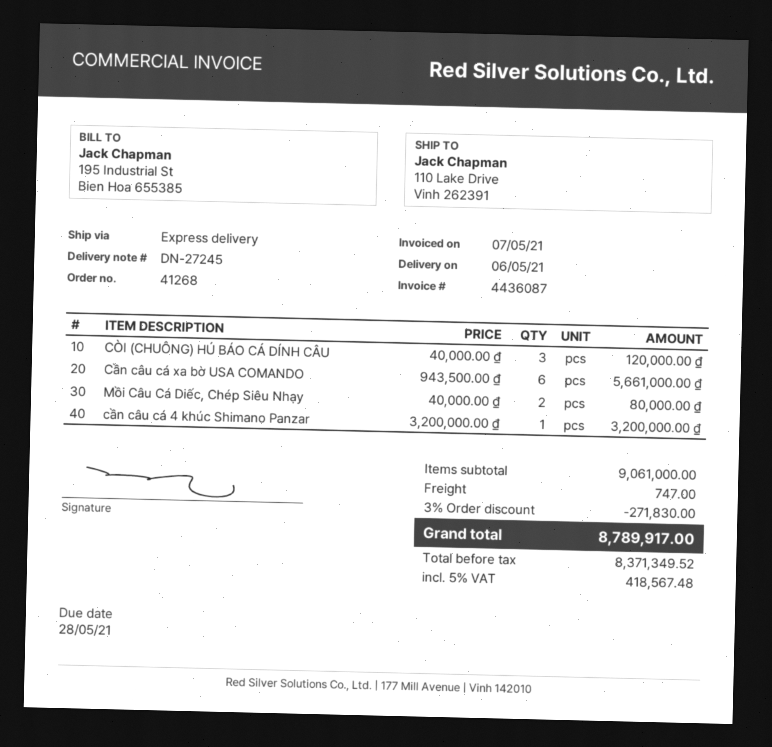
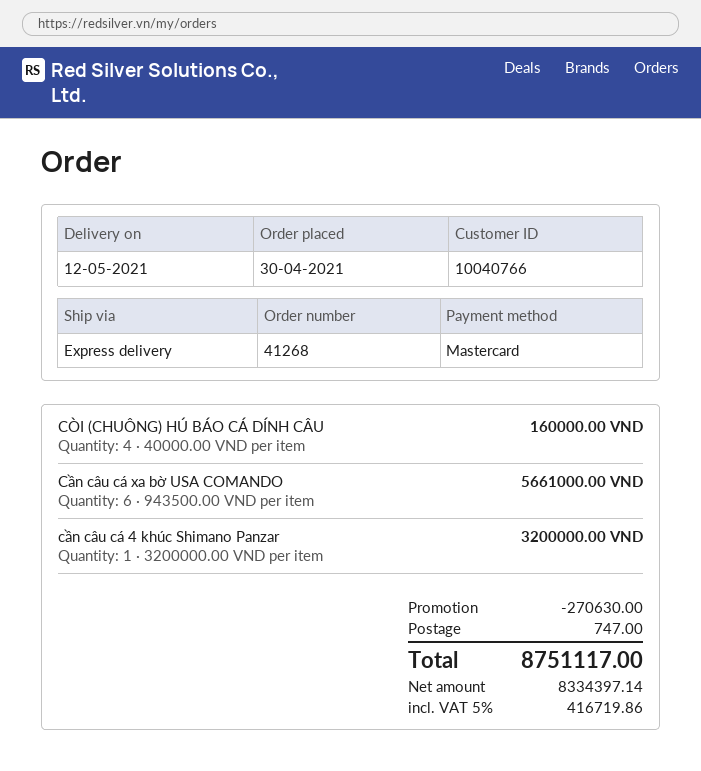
delivery date: 2021-05-06 -> 2021-05-12
CÒI (CHUÔNG) HÚ BÁO CÁ DÍNH CÂU: 3 x 40000.00 = 120000.00 -> 4 x 40000.00 = 160000.00
Mồi Câu Cá Diếc, Chép Siêu Nhạy: 2 x 40000.00 = 80000.00 -> none
discount: 271830.00 -> 270630.00
net: 8371349.52 -> 8334397.14
tax: 5% = 418567.48 -> 5% = 416719.86
total: 8789917.00 -> 8751117.00

